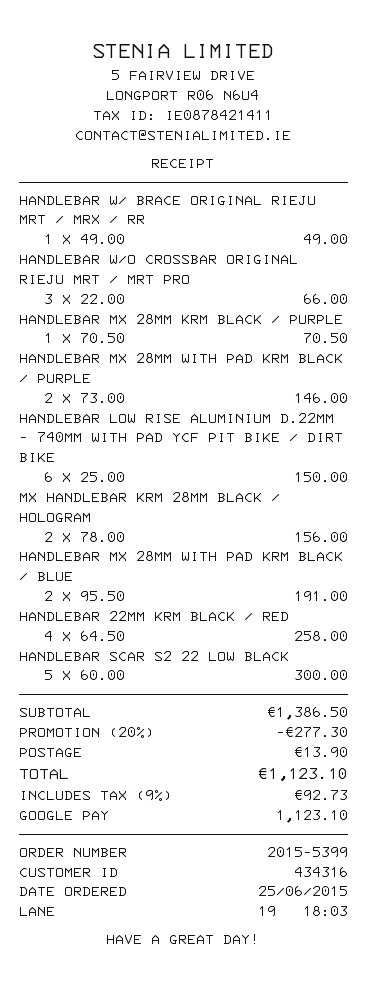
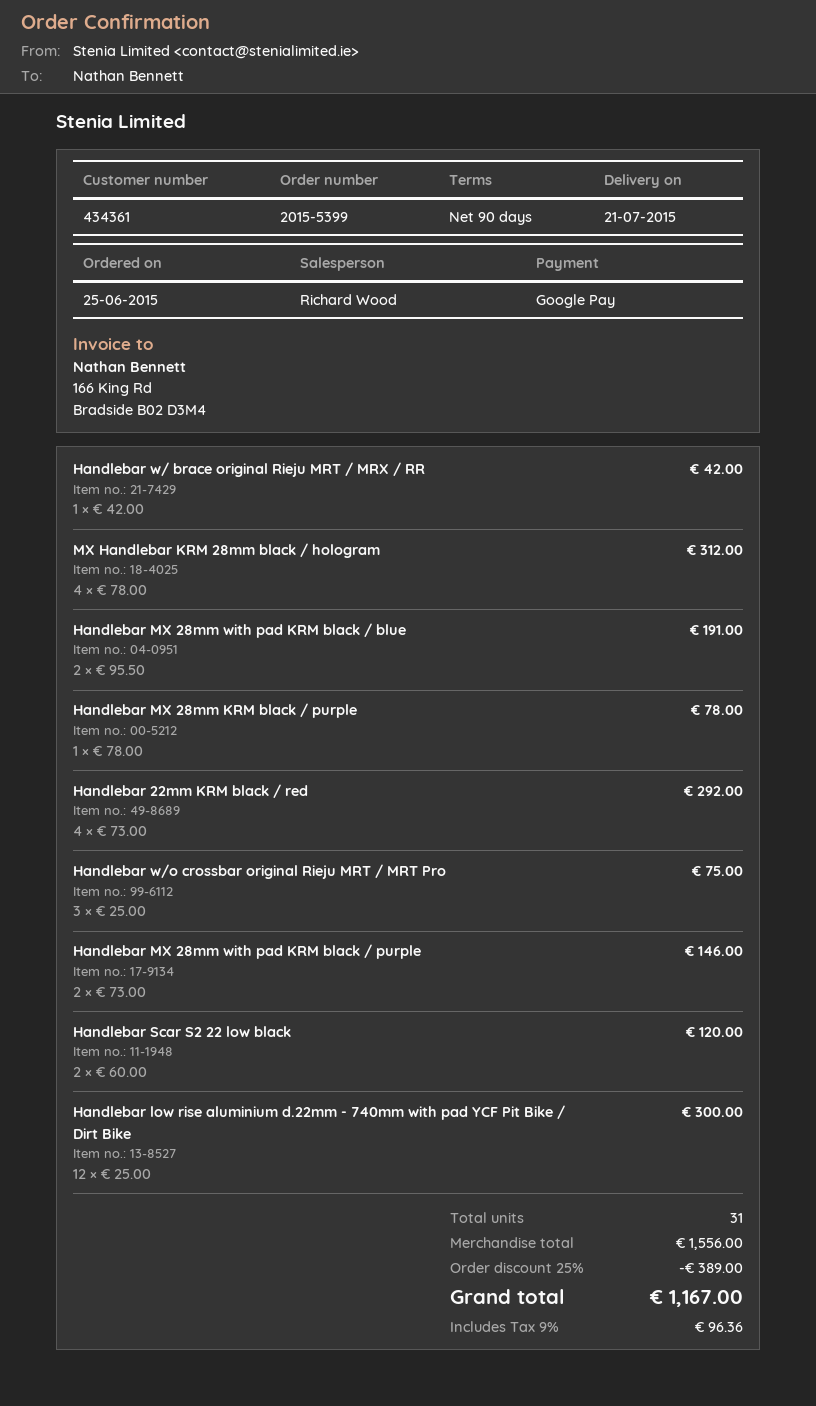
customer number: 434316 -> 434361
HANDLEBAR W/ BRACE ORIGINAL RIEJU MRT / MRX / RR: 1 x 49.00 = 49.00 -> 1 x 42.00 = 42.00
HANDLEBAR W/O CROSSBAR ORIGINAL RIEJU MRT / MRT PRO: 3 x 22.00 = 66.00 -> 3 x 25.00 = 75.00
HANDLEBAR MX 28MM KRM BLACK / PURPLE: 1 x 70.50 = 70.50 -> 1 x 78.00 = 78.00
HANDLEBAR LOW RISE ALUMINIUM D.22MM - 740MM WITH PAD YCF PIT BIKE / DIRT BIKE: 6 x 25.00 = 150.00 -> 12 x 25.00 = 300.00
MX HANDLEBAR KRM 28MM BLACK / HOLOGRAM: 2 x 78.00 = 156.00 -> 4 x 78.00 = 312.00
HANDLEBAR 22MM KRM BLACK / RED: 4 x 64.50 = 258.00 -> 4 x 73.00 = 292.00
HANDLEBAR SCAR S2 22 LOW BLACK: 5 x 60.00 = 300.00 -> 2 x 60.00 = 120.00
subtotal: 1386.50 -> 1556.00
discount: 20% = 277.30 -> 25% = 389.00
shipping: 13.90 -> none
tax: 9% = 92.73 -> 9% = 96.36
total: 1123.10 -> 1167.00

